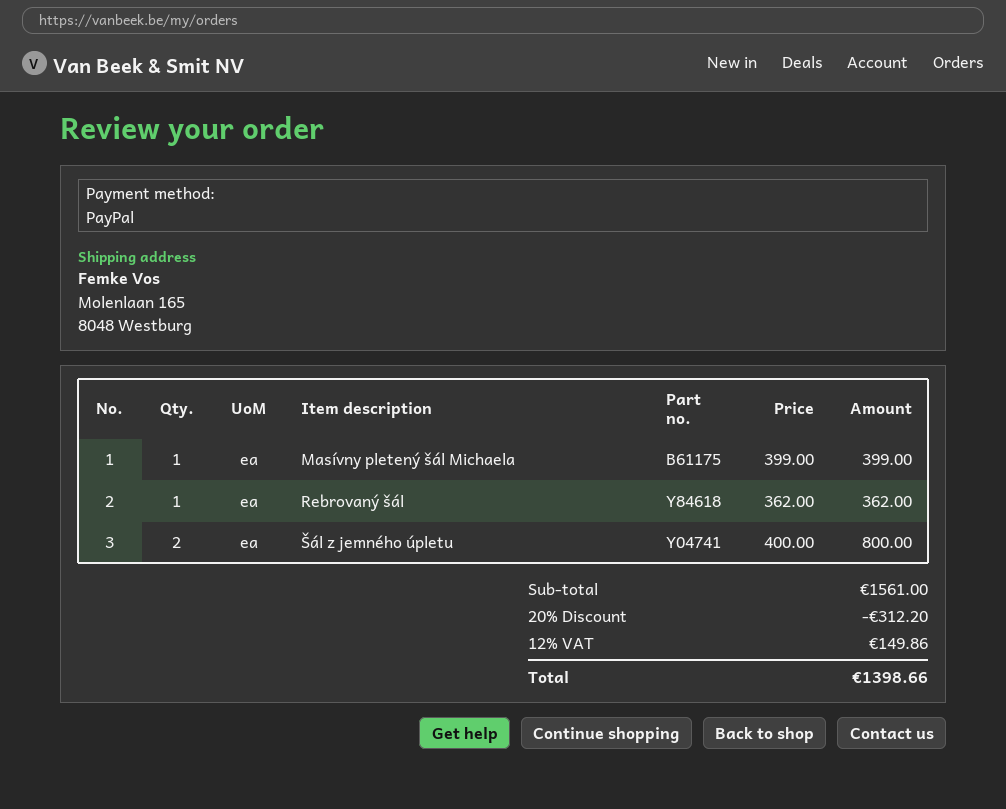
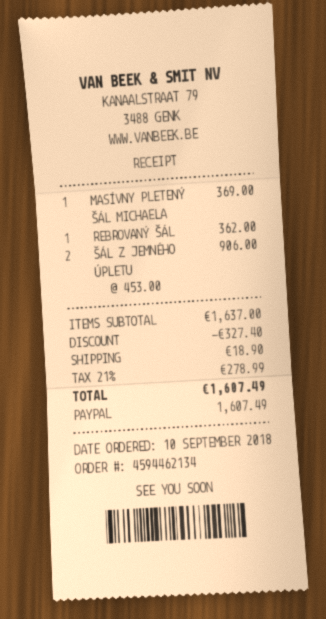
Masívny pletený šál Michaela: 1 x 399.00 = 399.00 -> 1 x 369.00 = 369.00
Šál z jemného úpletu: 2 x 400.00 = 800.00 -> 2 x 453.00 = 906.00
subtotal: 1561.00 -> 1637.00
discount: 312.20 -> 327.40
shipping: none -> 18.90
tax: 12% = 149.86 -> 21% = 278.99
total: 1398.66 -> 1607.49

